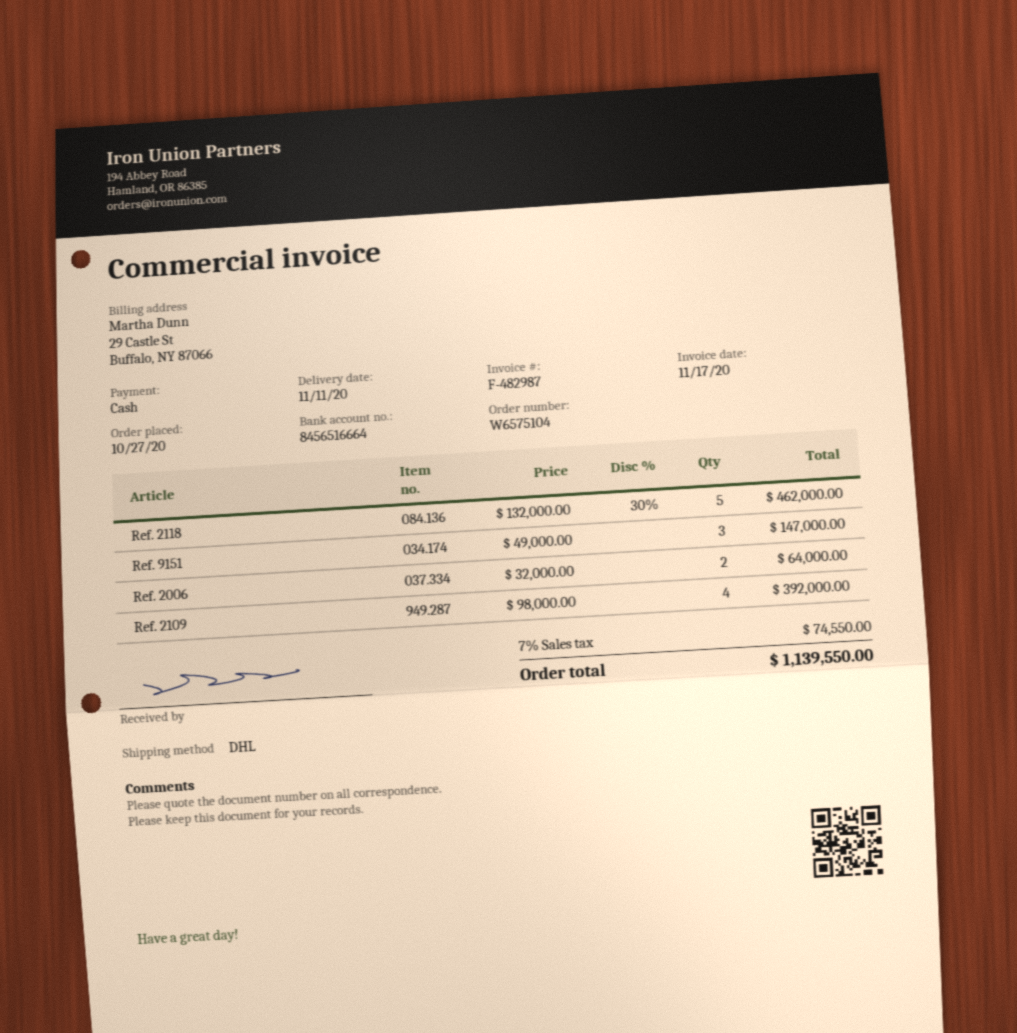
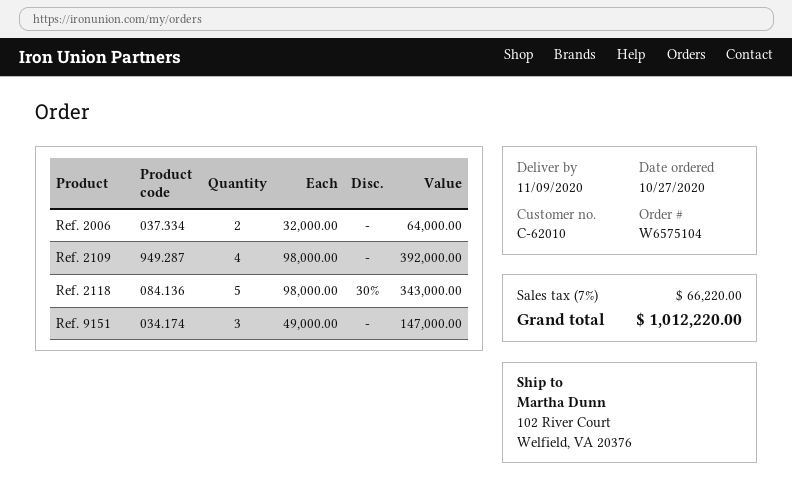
delivery date: 2020-11-11 -> 2020-11-09
Ref. 2118: 5 x 132000.00 - 30% = 462000.00 -> 5 x 98000.00 - 30% = 343000.00
tax: 7% = 74550.00 -> 7% = 66220.00
total: 1139550.00 -> 1012220.00

